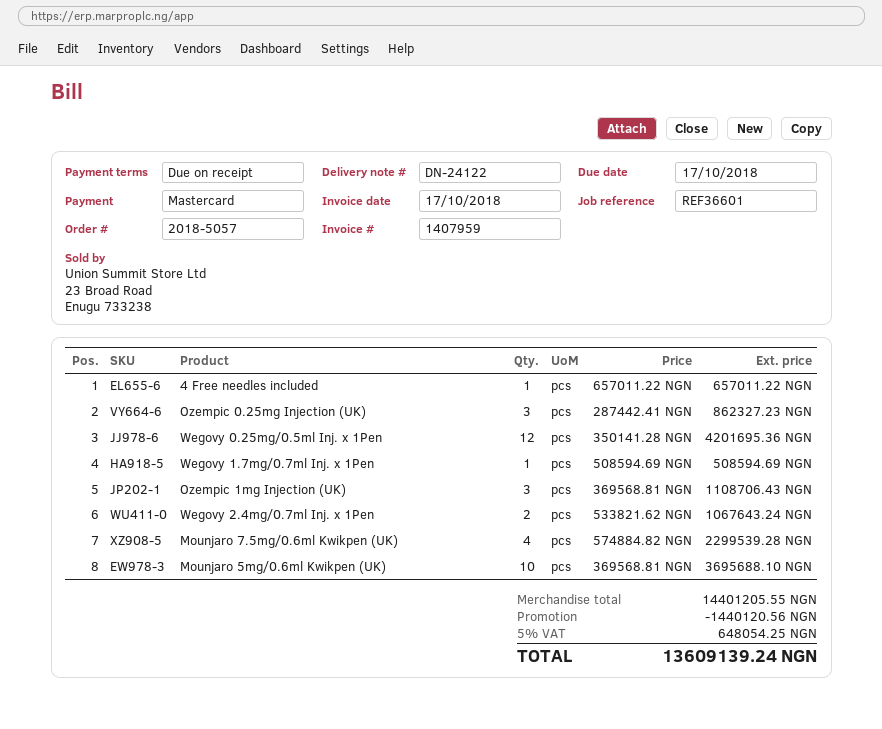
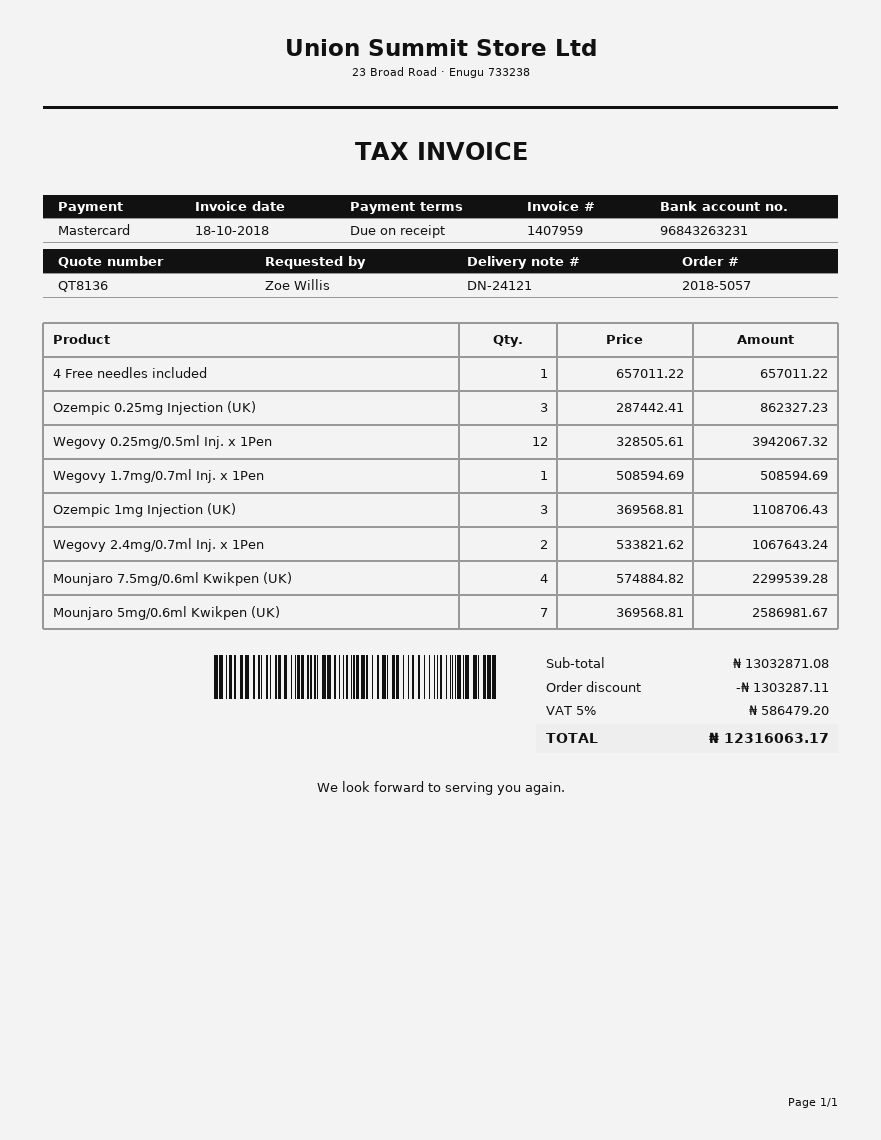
delivery note number: DN-24122 -> DN-24121
invoice date: 2018-10-17 -> 2018-10-18
Wegovy 0.25mg/0.5ml Inj. x 1Pen: 12 x 350141.28 = 4201695.36 -> 12 x 328505.61 = 3942067.32
Mounjaro 5mg/0.6ml Kwikpen (UK): 10 x 369568.81 = 3695688.10 -> 7 x 369568.81 = 2586981.67
subtotal: 14401205.55 -> 13032871.08
discount: 1440120.56 -> 1303287.11
tax: 5% = 648054.25 -> 5% = 586479.20
total: 13609139.24 -> 12316063.17

